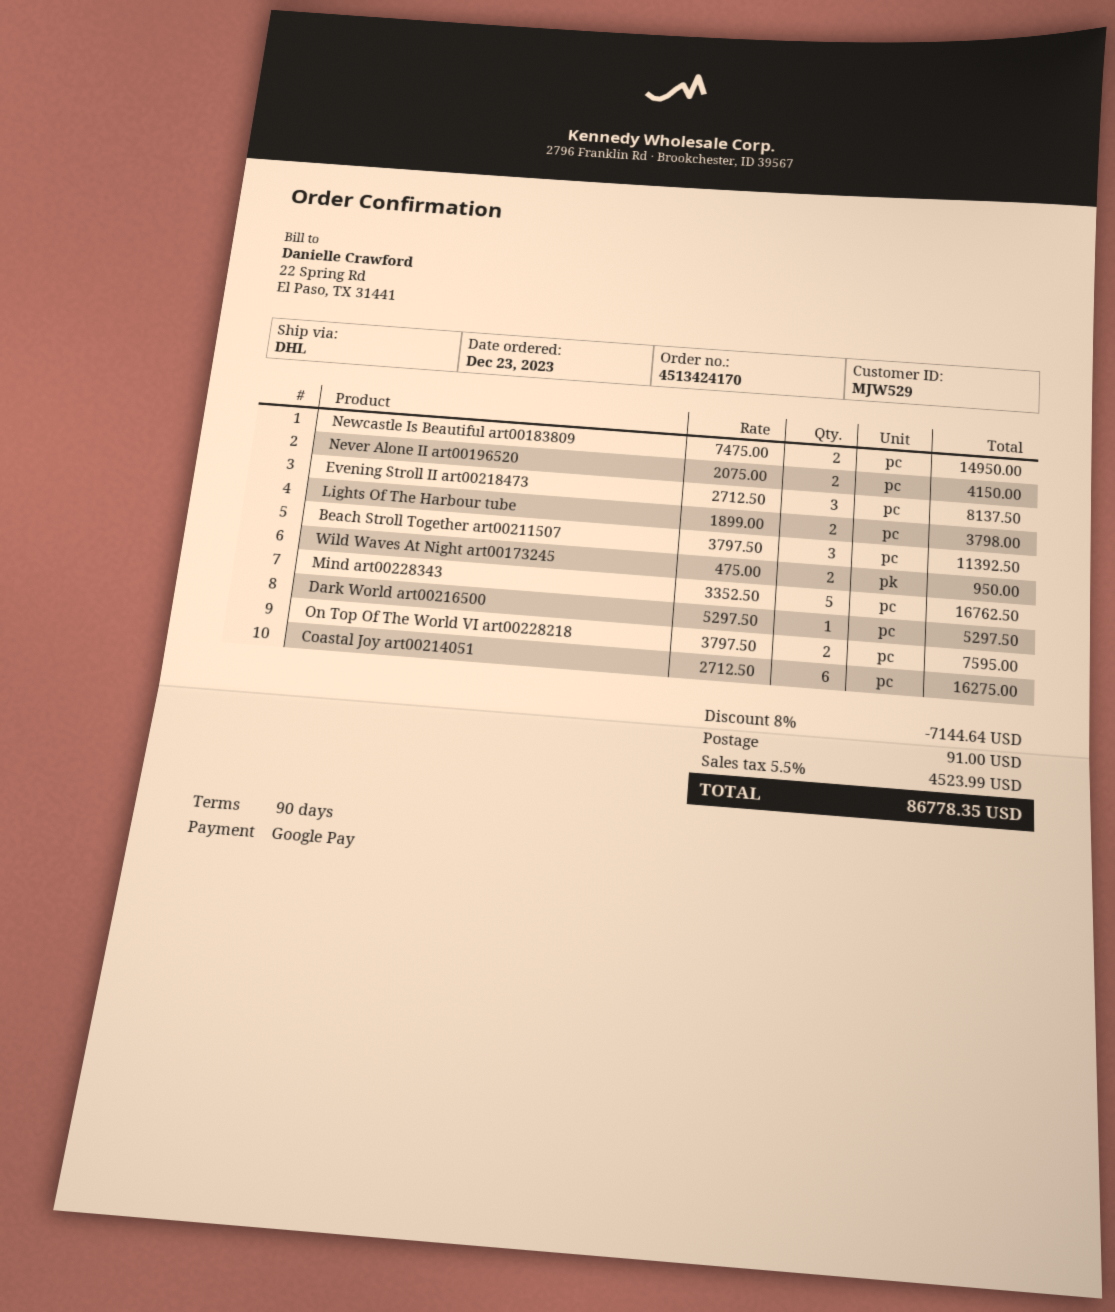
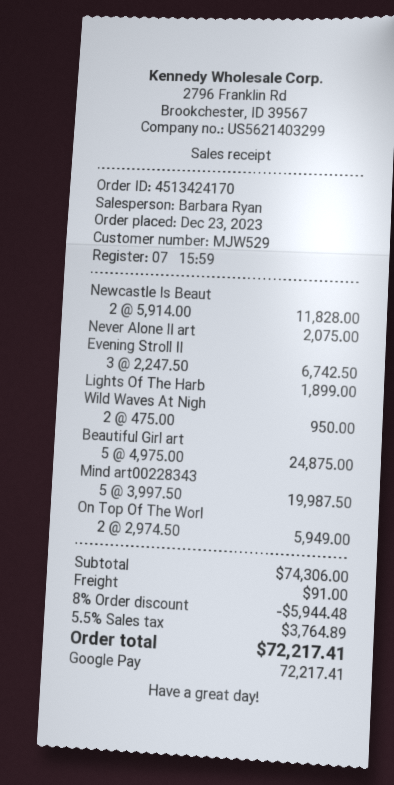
Newcastle Is Beautiful art00183809: 2 x 7475.00 = 14950.00 -> 2 x 5914.00 = 11828.00
Never Alone II art00196520: 2 x 2075.00 = 4150.00 -> 1 x 2075.00 = 2075.00
Evening Stroll II art00218473: 3 x 2712.50 = 8137.50 -> 3 x 2247.50 = 6742.50
Lights Of The Harbour tube: 2 x 1899.00 = 3798.00 -> 1 x 1899.00 = 1899.00
Beach Stroll Together art00211507: 3 x 3797.50 = 11392.50 -> none
Mind art00228343: 5 x 3352.50 = 16762.50 -> 5 x 3997.50 = 19987.50
Dark World art00216500: 1 x 5297.50 = 5297.50 -> none
On Top Of The World VI art00228218: 2 x 3797.50 = 7595.00 -> 2 x 2974.50 = 5949.00
Coastal Joy art00214051: 6 x 2712.50 = 16275.00 -> none
Beautiful Girl art: none -> 5 x 4975.00 = 24875.00
discount: 8% = 7144.64 -> 8% = 5944.48
tax: 5.5% = 4523.99 -> 5.5% = 3764.89
total: 86778.35 -> 72217.41

